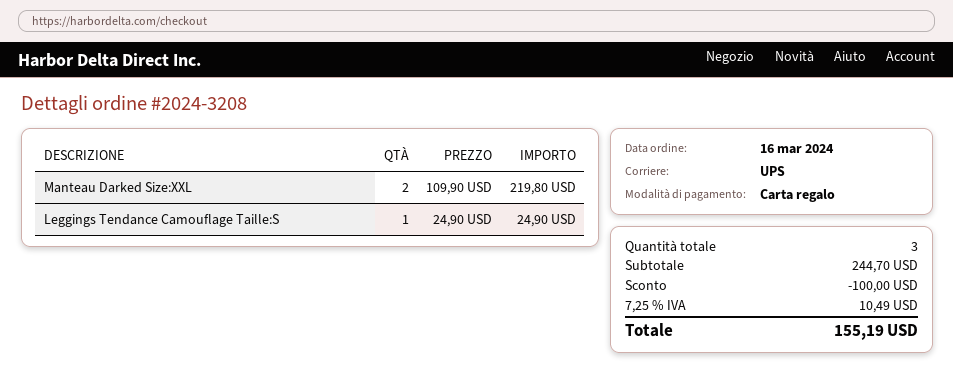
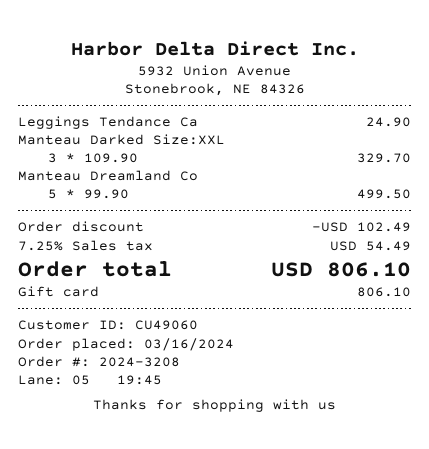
Manteau Darked Size:XXL: 2 x 109.90 = 219.80 -> 3 x 109.90 = 329.70
Manteau Dreamland Co: none -> 5 x 99.90 = 499.50
discount: 100.00 -> 102.49
tax: 7.25% = 10.49 -> 7.25% = 54.49
total: 155.19 -> 806.10

